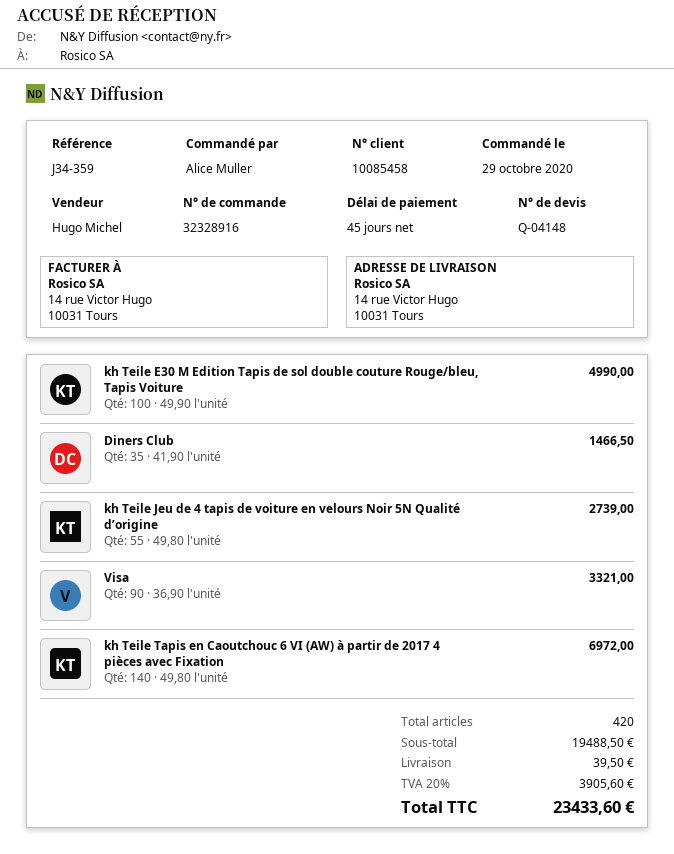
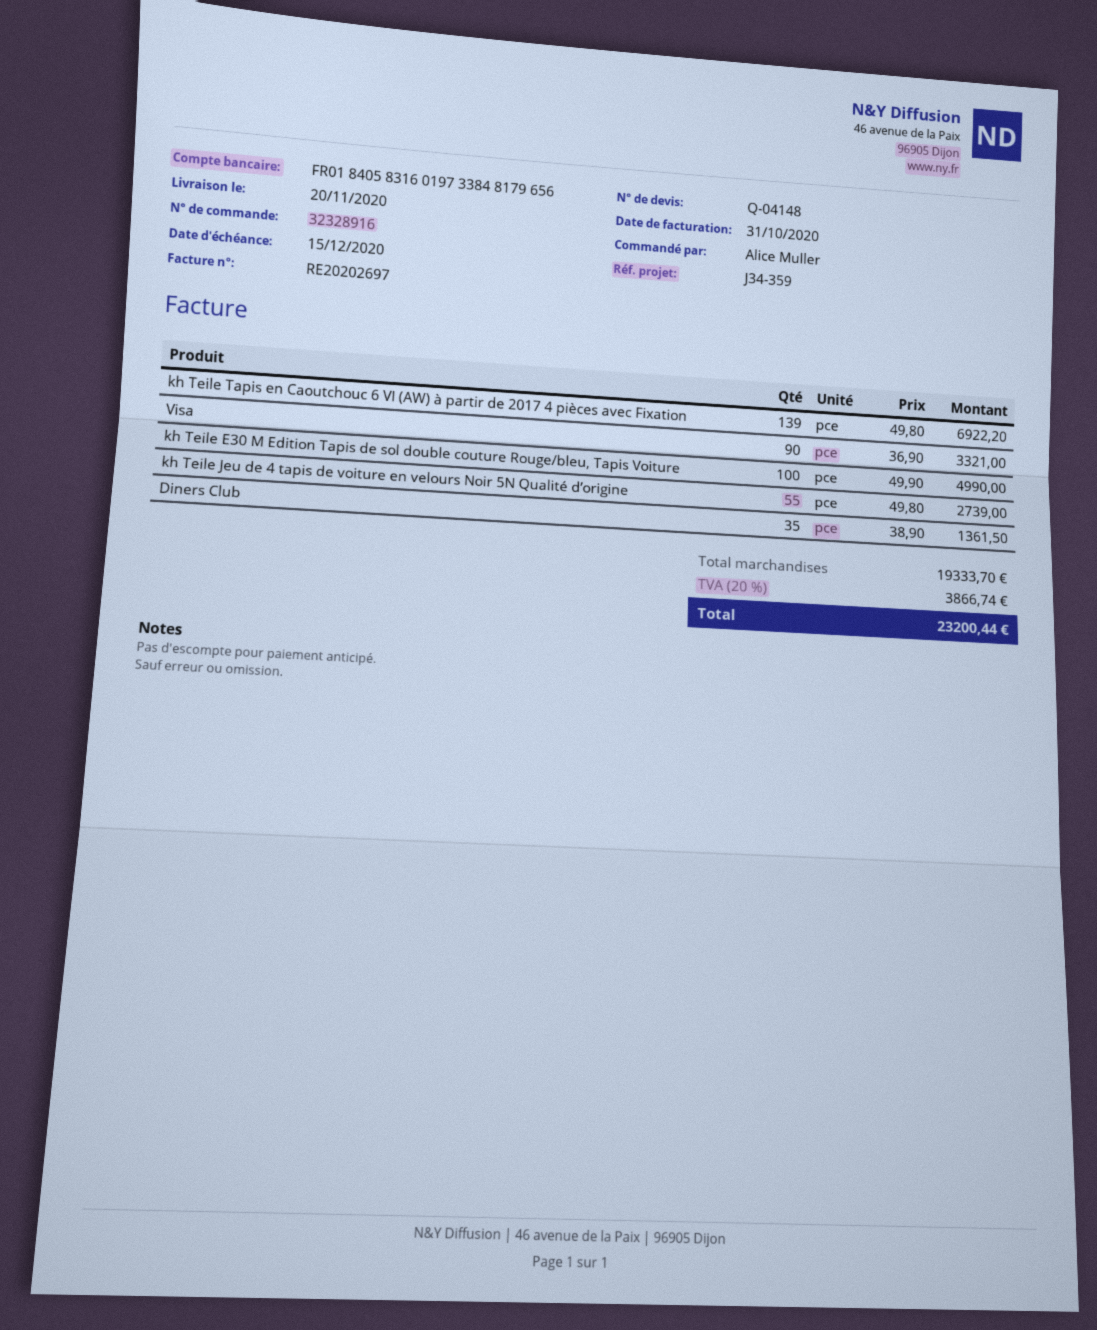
Diners Club: 35 x 41.90 = 1466.50 -> 35 x 38.90 = 1361.50
kh Teile Tapis en Caoutchouc 6 VI (AW) à partir de 2017 4 pièces avec Fixation: 140 x 49.80 = 6972.00 -> 139 x 49.80 = 6922.20
subtotal: 19488.50 -> 19333.70
shipping: 39.50 -> none
tax: 20% = 3905.60 -> 20% = 3866.74
total: 23433.60 -> 23200.44

